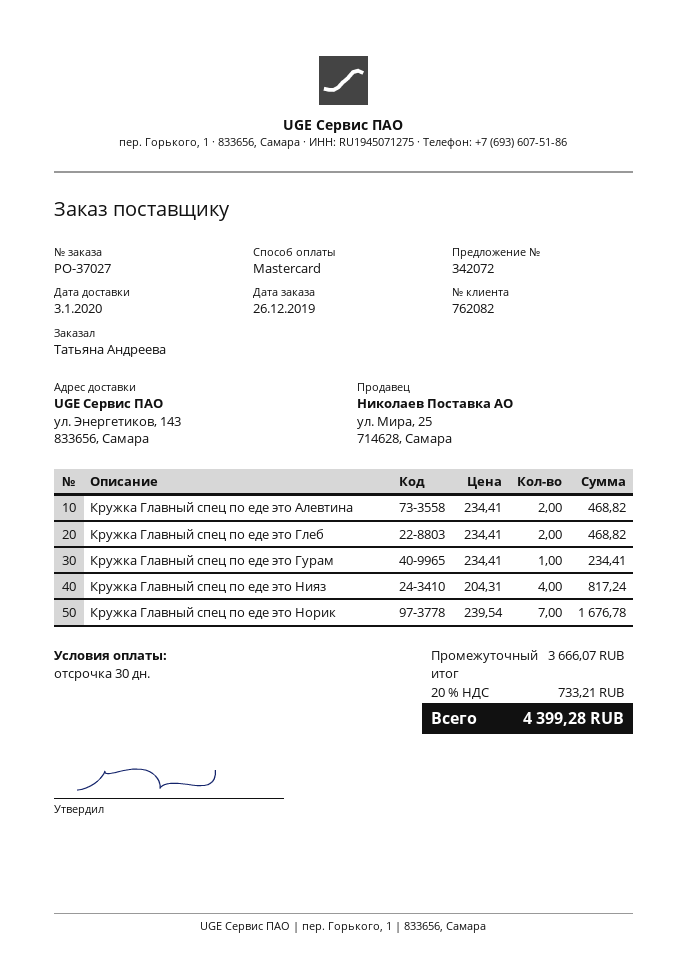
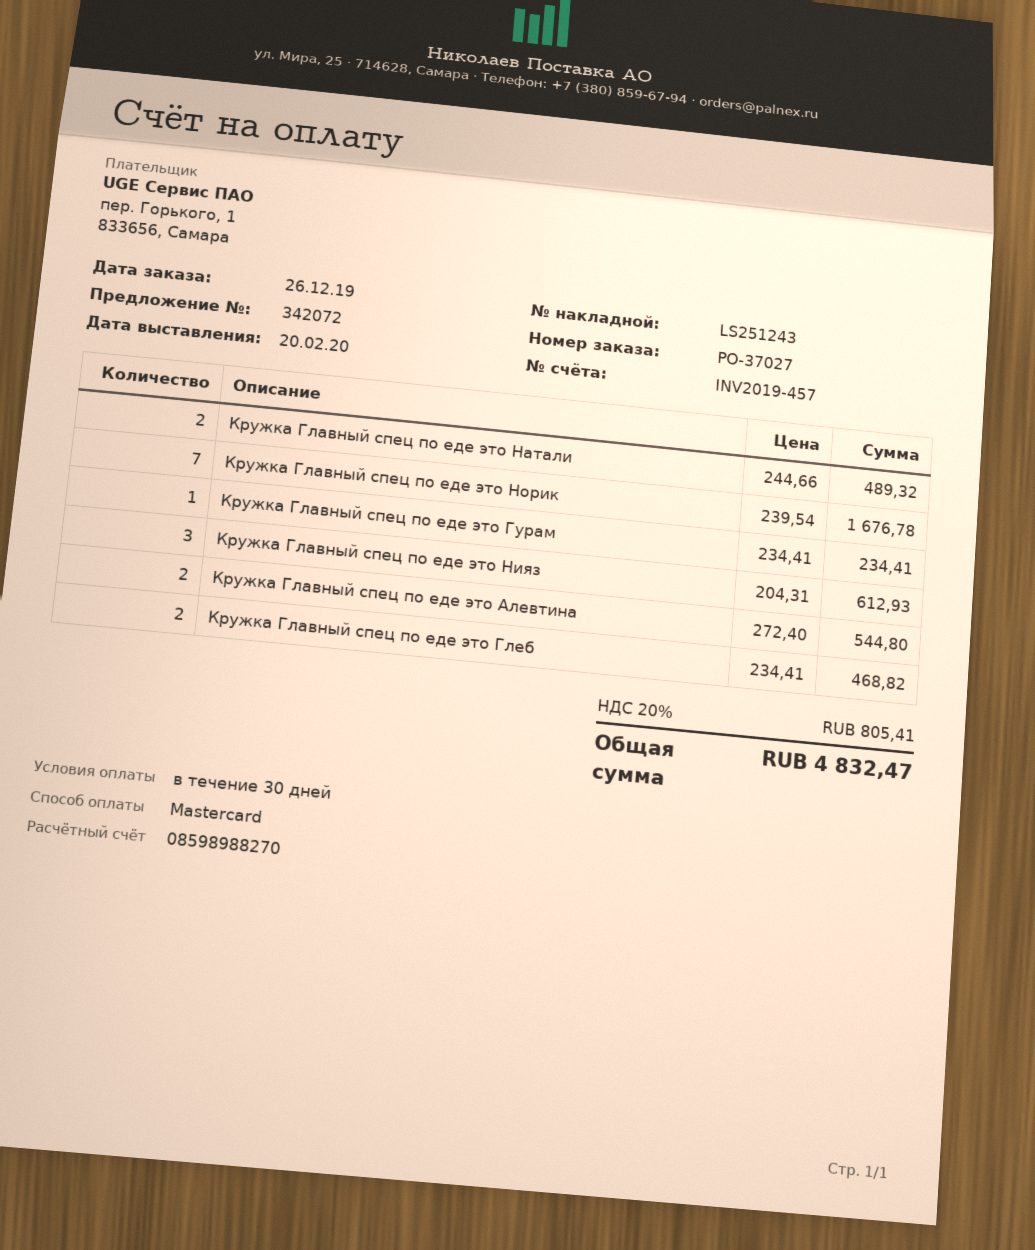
Кружка Главный спец по еде это Алевтина: 2 x 234.41 = 468.82 -> 2 x 272.40 = 544.80
Кружка Главный спец по еде это Нияз: 4 x 204.31 = 817.24 -> 3 x 204.31 = 612.93
Кружка Главный спец по еде это Натали: none -> 2 x 244.66 = 489.32
tax: 20% = 733.21 -> 20% = 805.41
total: 4399.28 -> 4832.47

